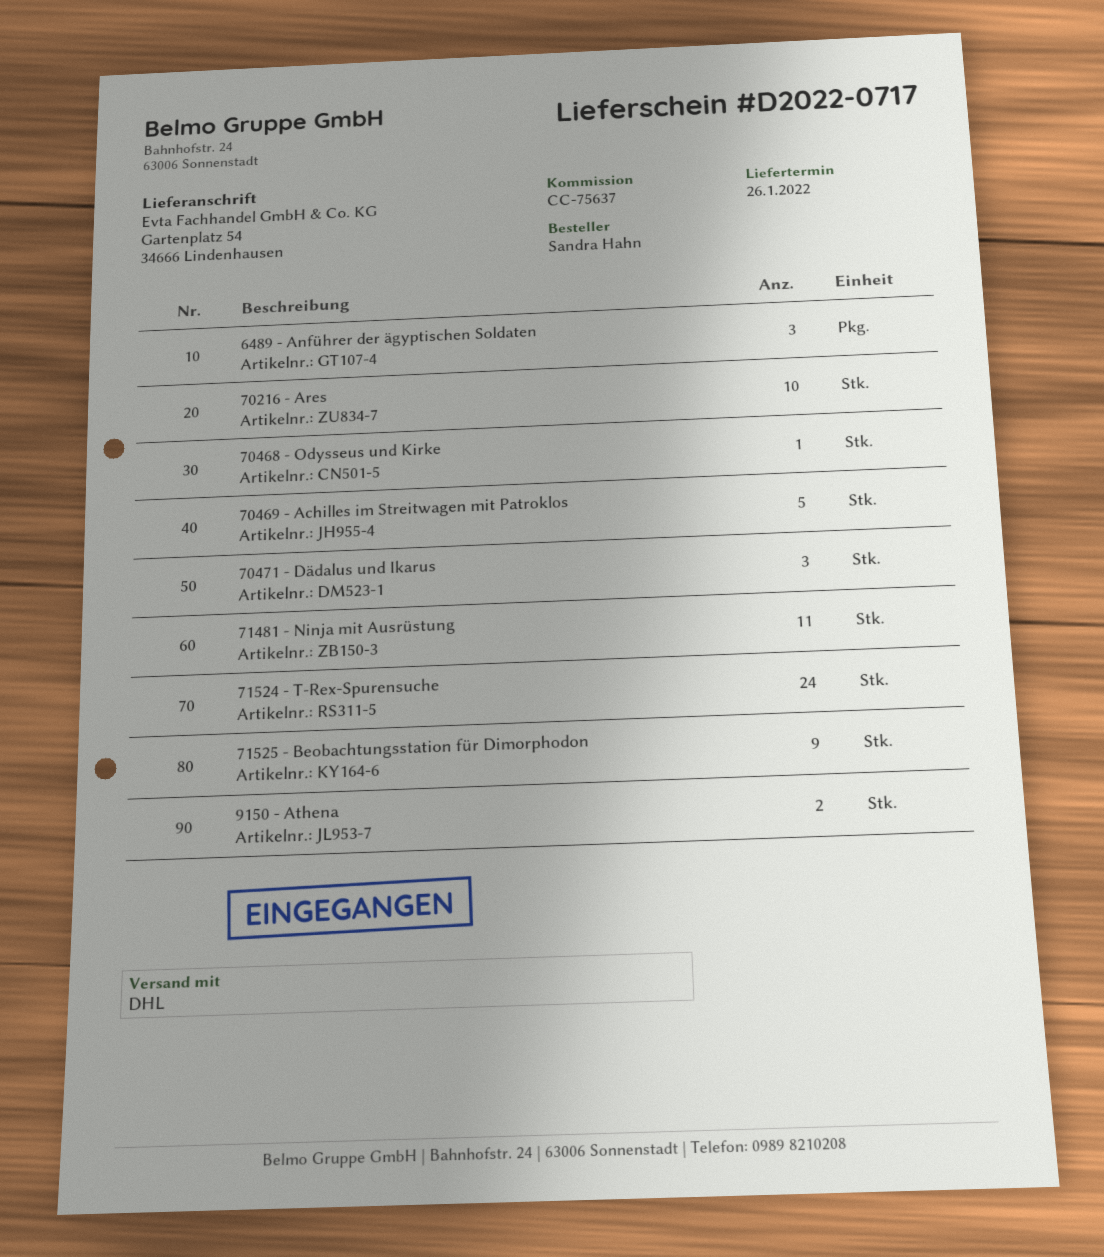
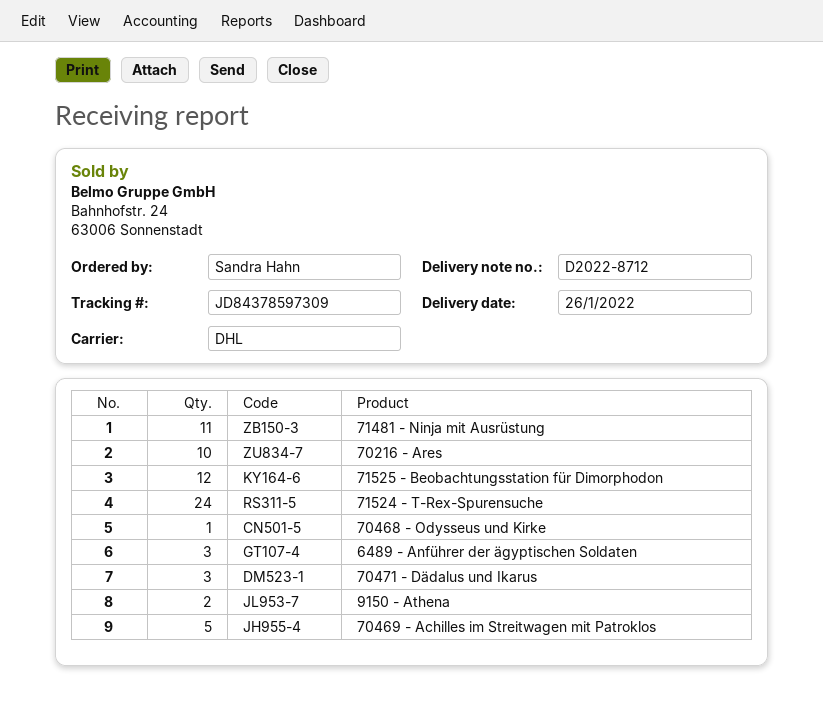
delivery note number: D2022-0717 -> D2022-8712
71525 - Beobachtungsstation für Dimorphodon: 9 -> 12

